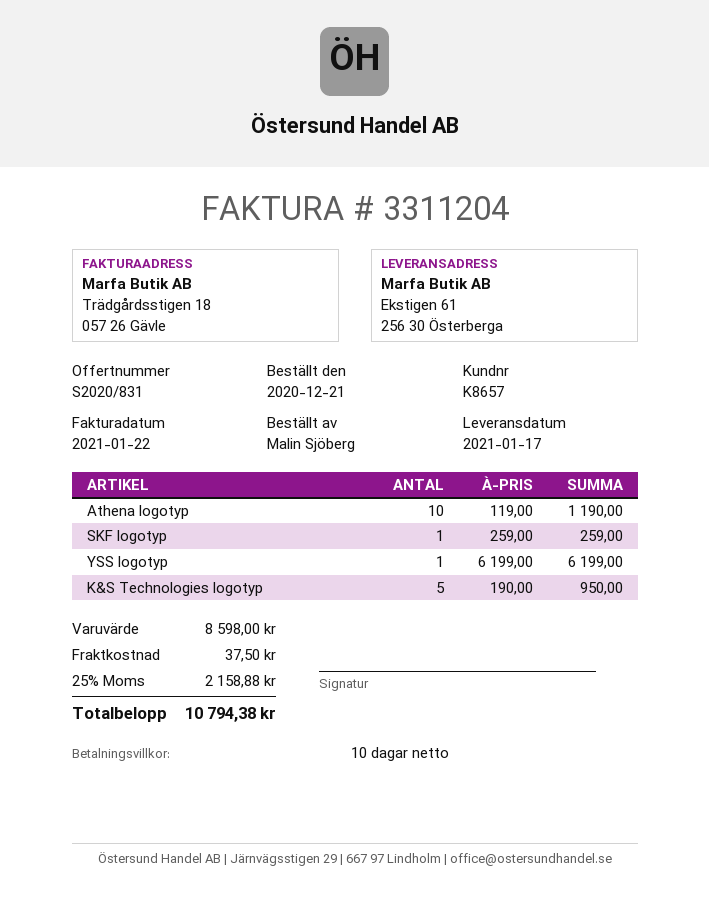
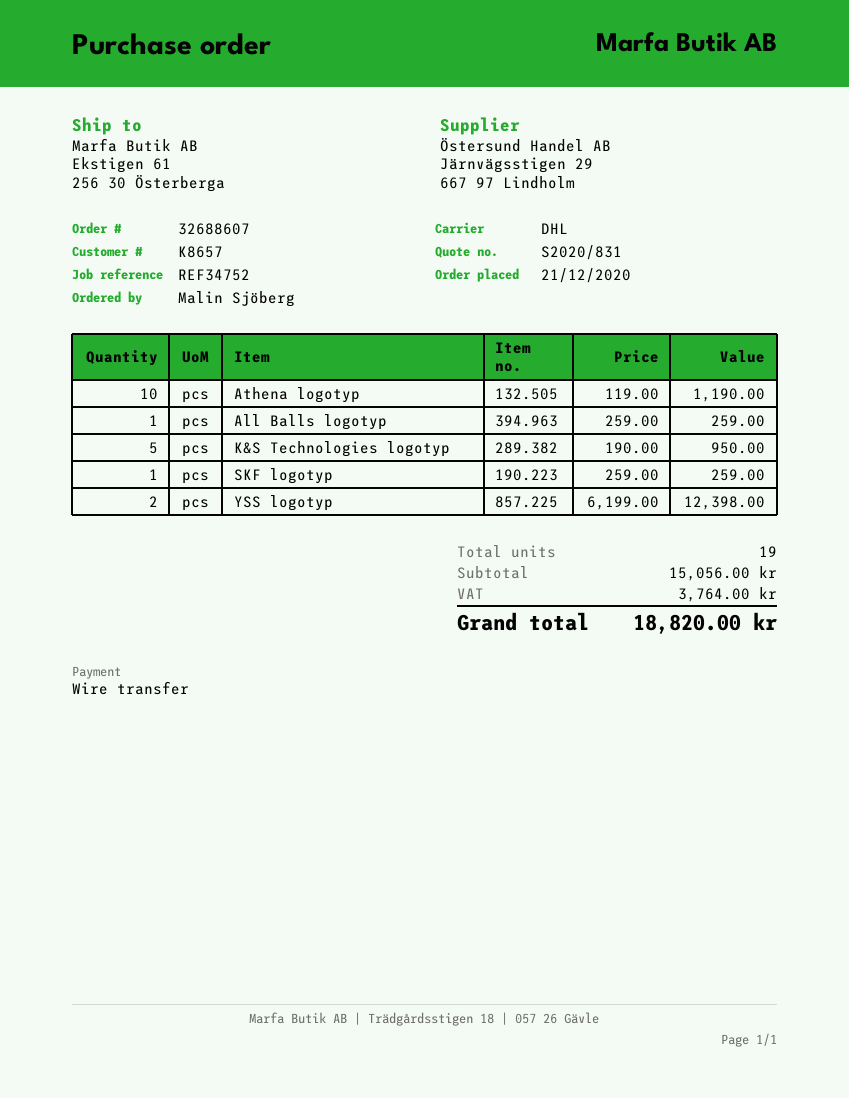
YSS logotyp: 1 x 6199.00 = 6199.00 -> 2 x 6199.00 = 12398.00
All Balls logotyp: none -> 1 x 259.00 = 259.00
subtotal: 8598.00 -> 15056.00
shipping: 37.50 -> none
tax: 2158.88 -> 3764.00
total: 10794.38 -> 18820.00

